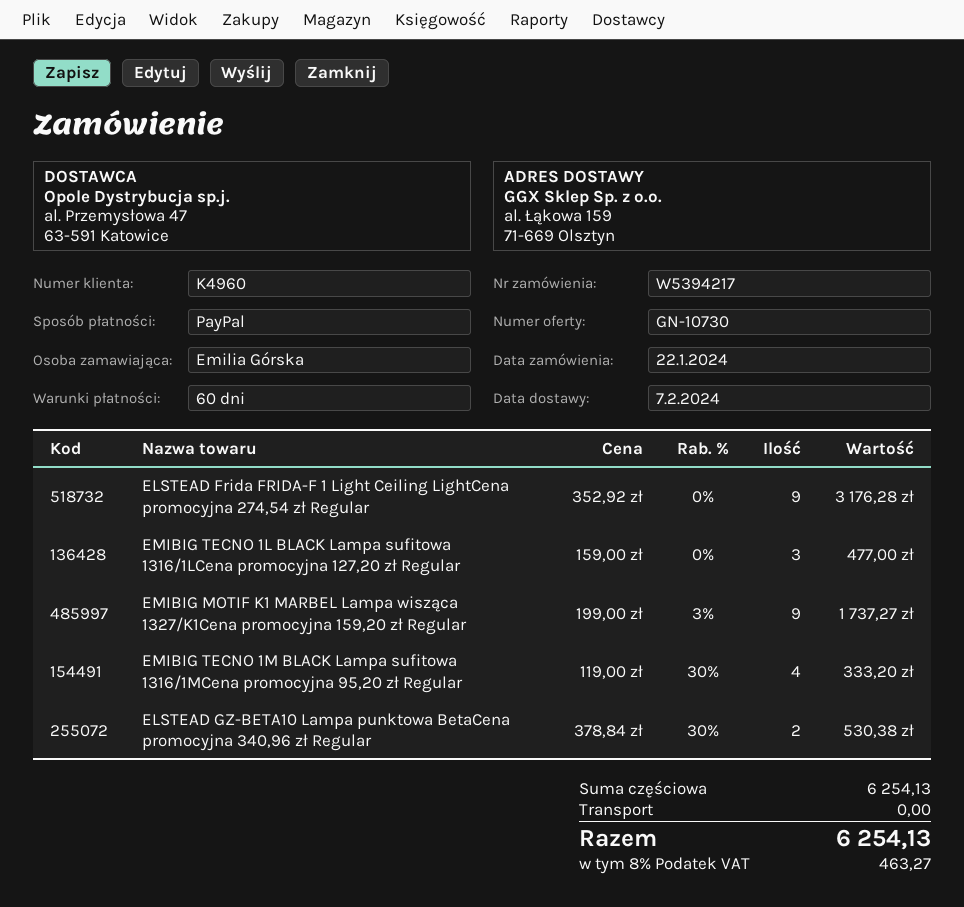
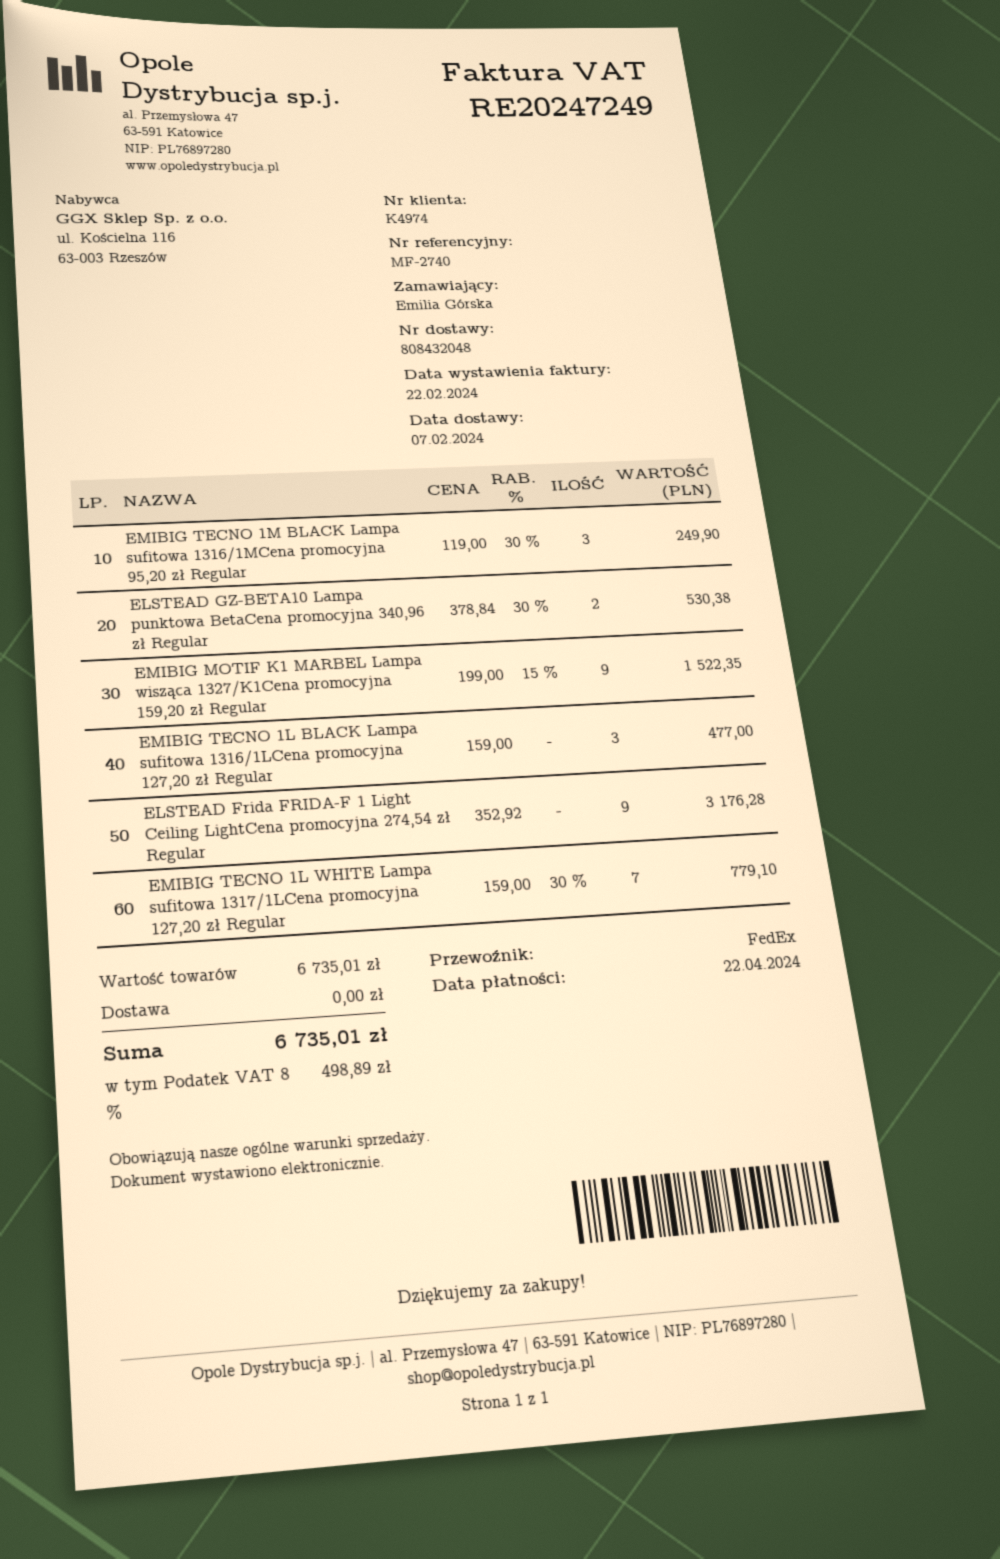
customer number: K4960 -> K4974
EMIBIG MOTIF K1 MARBEL Lampa wisząca 1327/K1Cena promocyjna 159,20 zł Regular: 9 x 199.00 - 3% = 1737.27 -> 9 x 199.00 - 15% = 1522.35
EMIBIG TECNO 1M BLACK Lampa sufitowa 1316/1MCena promocyjna 95,20 zł Regular: 4 x 119.00 - 30% = 333.20 -> 3 x 119.00 - 30% = 249.90
EMIBIG TECNO 1L WHITE Lampa sufitowa 1317/1LCena promocyjna 127,20 zł Regular: none -> 7 x 159.00 - 30% = 779.10
subtotal: 6254.13 -> 6735.01
tax: 8% = 463.27 -> 8% = 498.89
total: 6254.13 -> 6735.01

